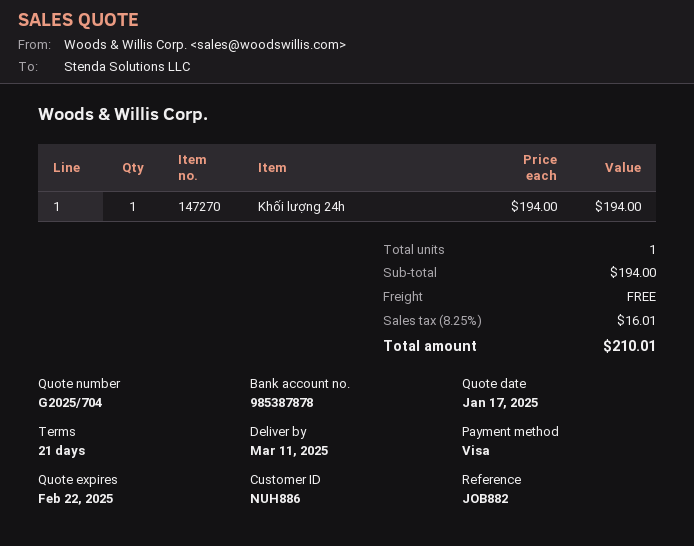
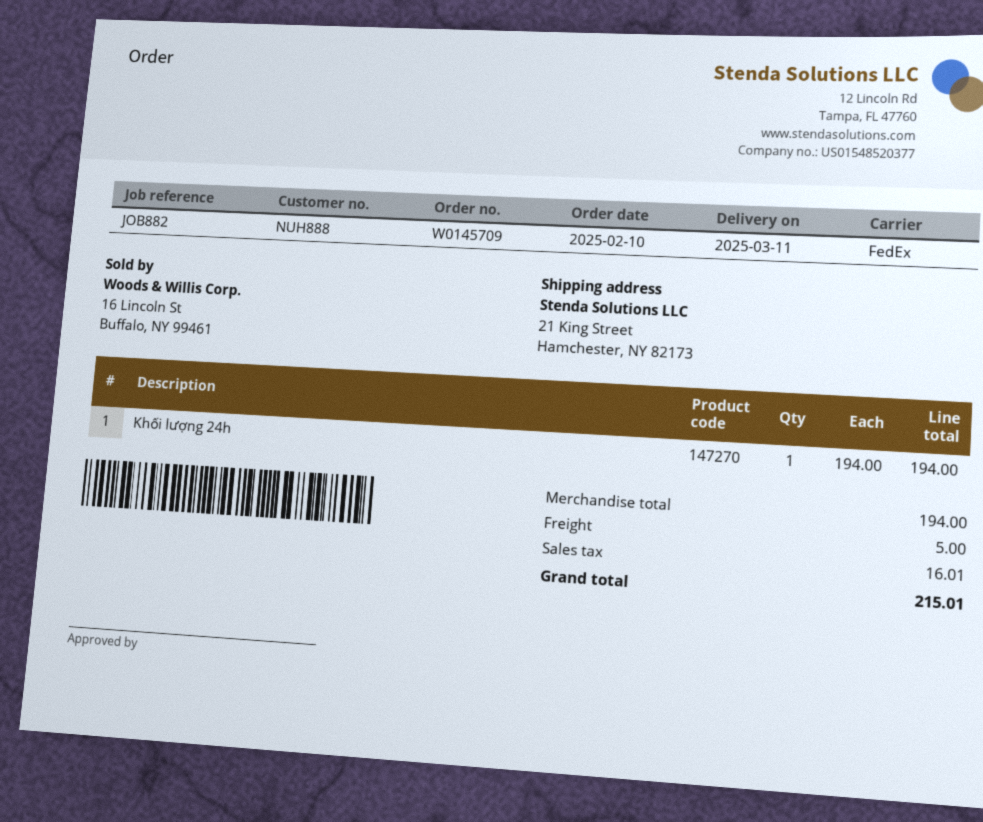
customer number: NUH886 -> NUH888
shipping: 0.00 -> 5.00
total: 210.01 -> 215.01

